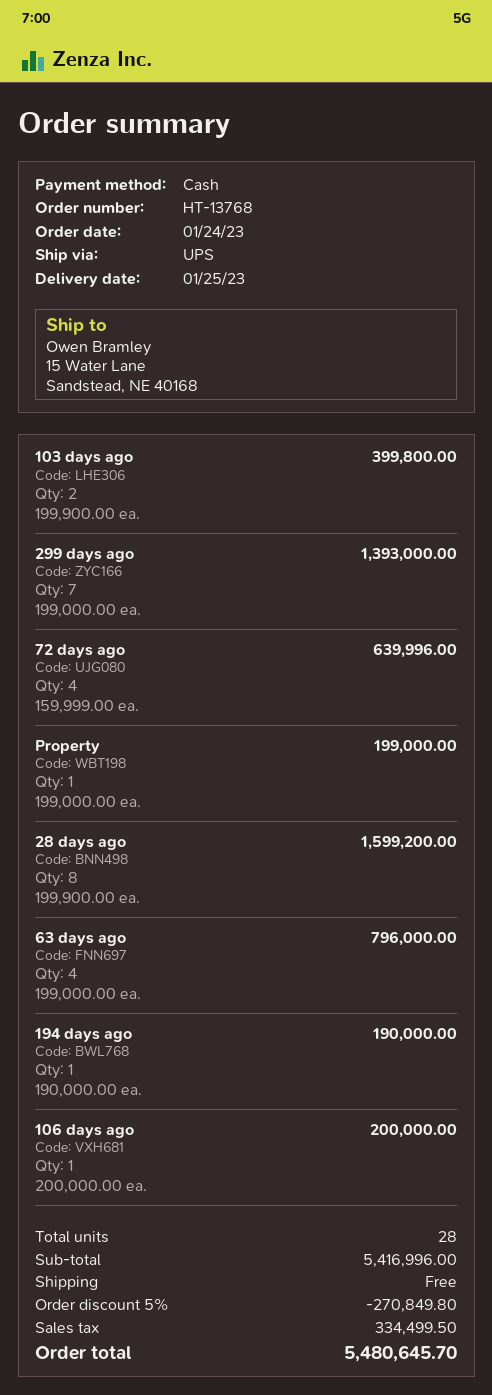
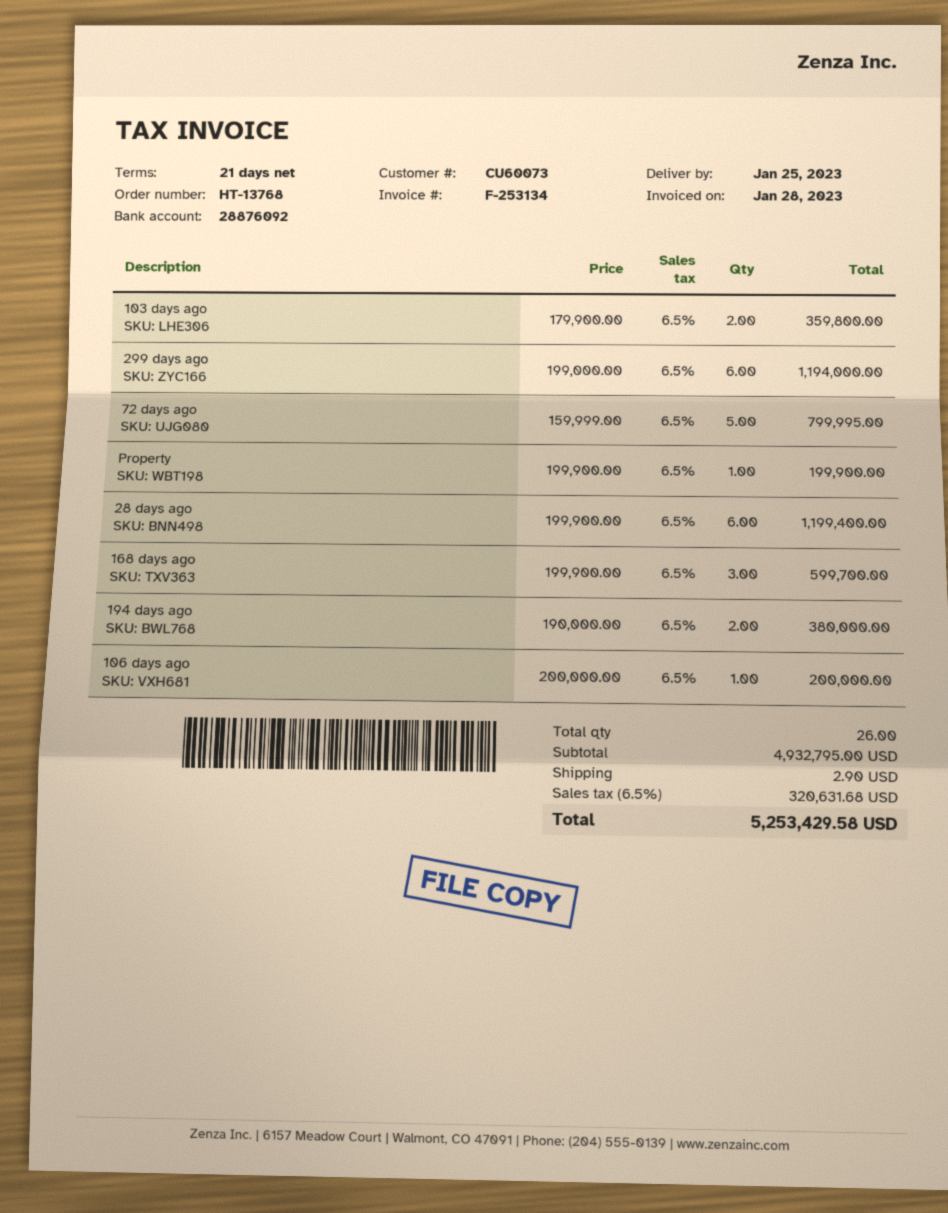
103 days ago: 2 x 199900.00 = 399800.00 -> 2 x 179900.00 = 359800.00
299 days ago: 7 x 199000.00 = 1393000.00 -> 6 x 199000.00 = 1194000.00
72 days ago: 4 x 159999.00 = 639996.00 -> 5 x 159999.00 = 799995.00
Property: 1 x 199000.00 = 199000.00 -> 1 x 199900.00 = 199900.00
28 days ago: 8 x 199900.00 = 1599200.00 -> 6 x 199900.00 = 1199400.00
63 days ago: 4 x 199000.00 = 796000.00 -> none
194 days ago: 1 x 190000.00 = 190000.00 -> 2 x 190000.00 = 380000.00
168 days ago: none -> 3 x 199900.00 = 599700.00
total quantity: 28 -> 26
subtotal: 5416996.00 -> 4932795.00
discount: 5% = 270849.80 -> none
shipping: 0.00 -> 2.90
tax: 334499.50 -> 320631.68
total: 5480645.70 -> 5253429.58

